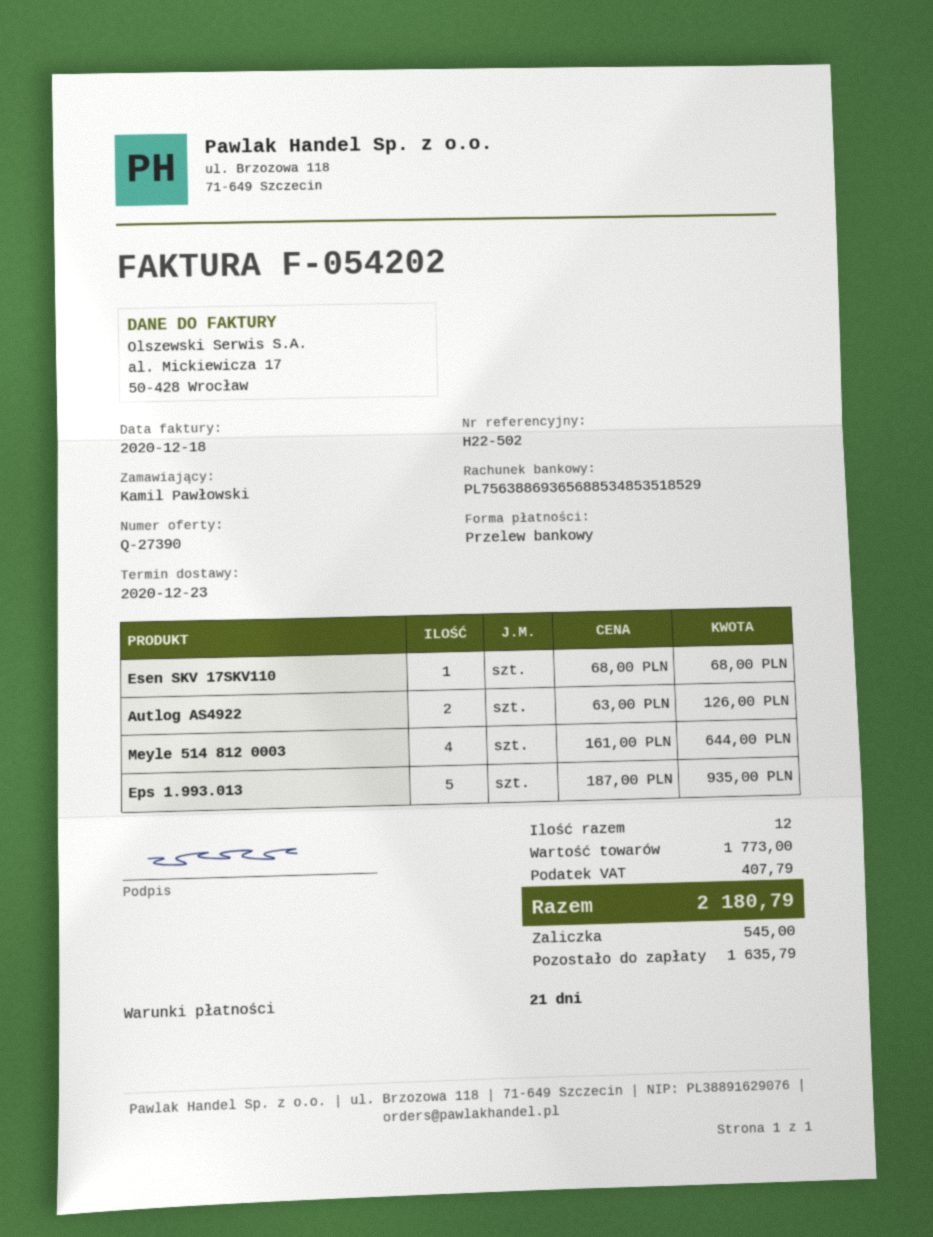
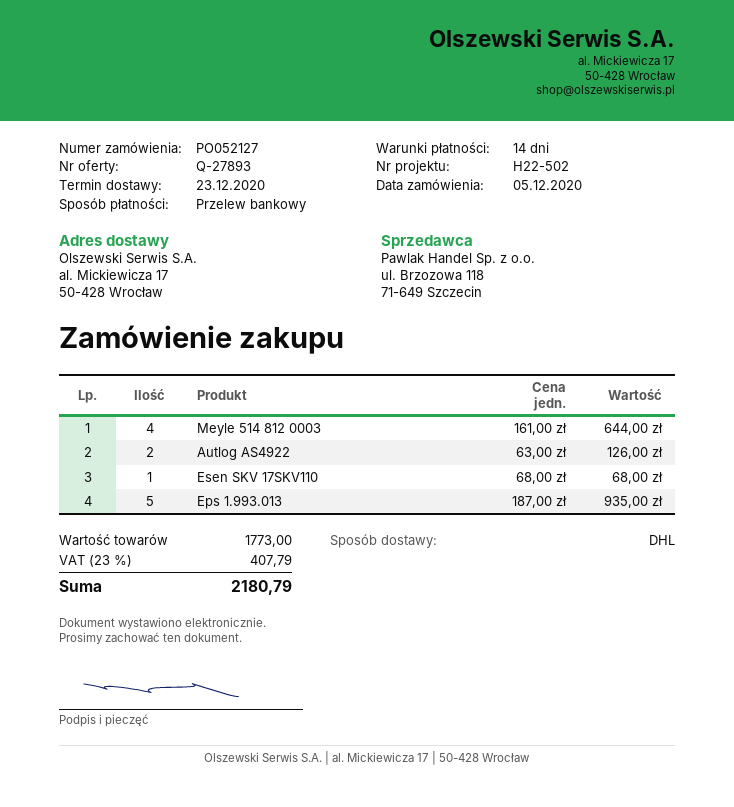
quote number: Q-27390 -> Q-27893
payment terms: 21 days -> 14 days

